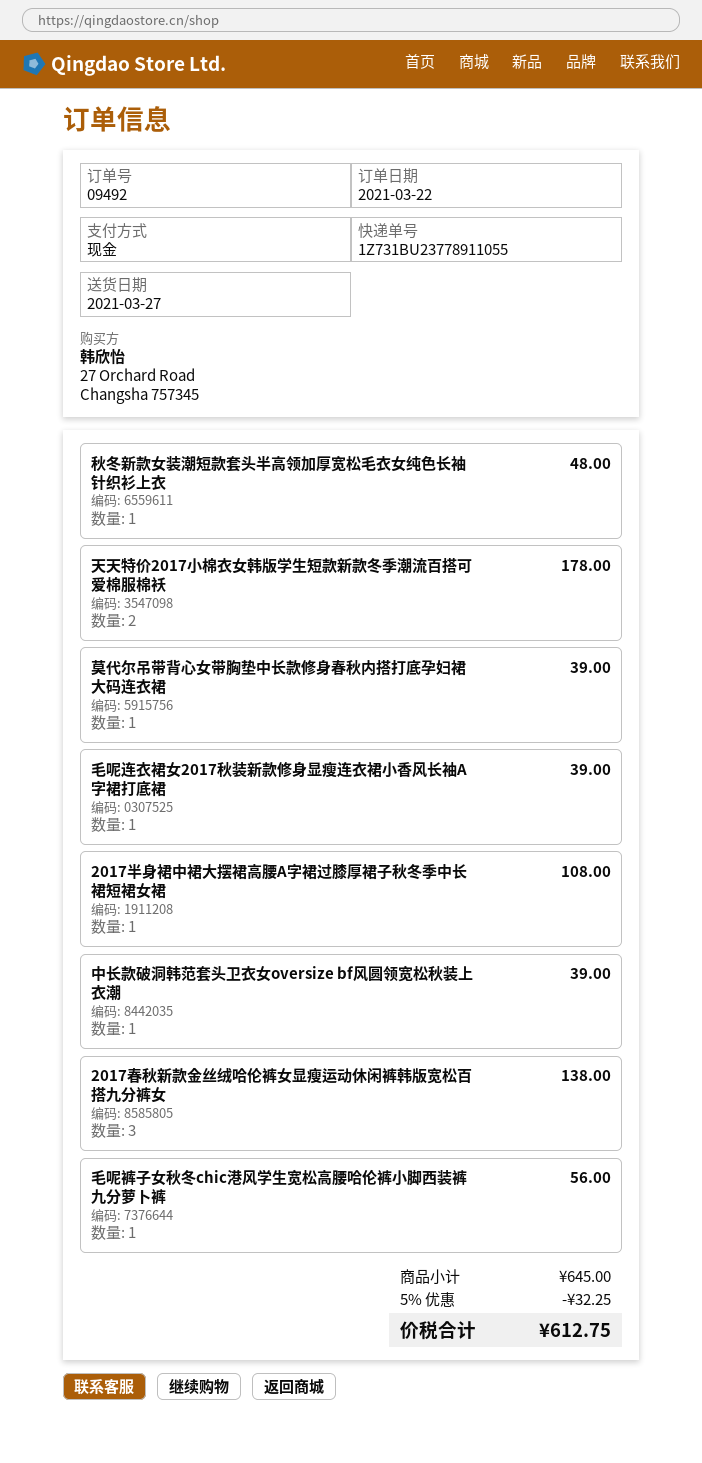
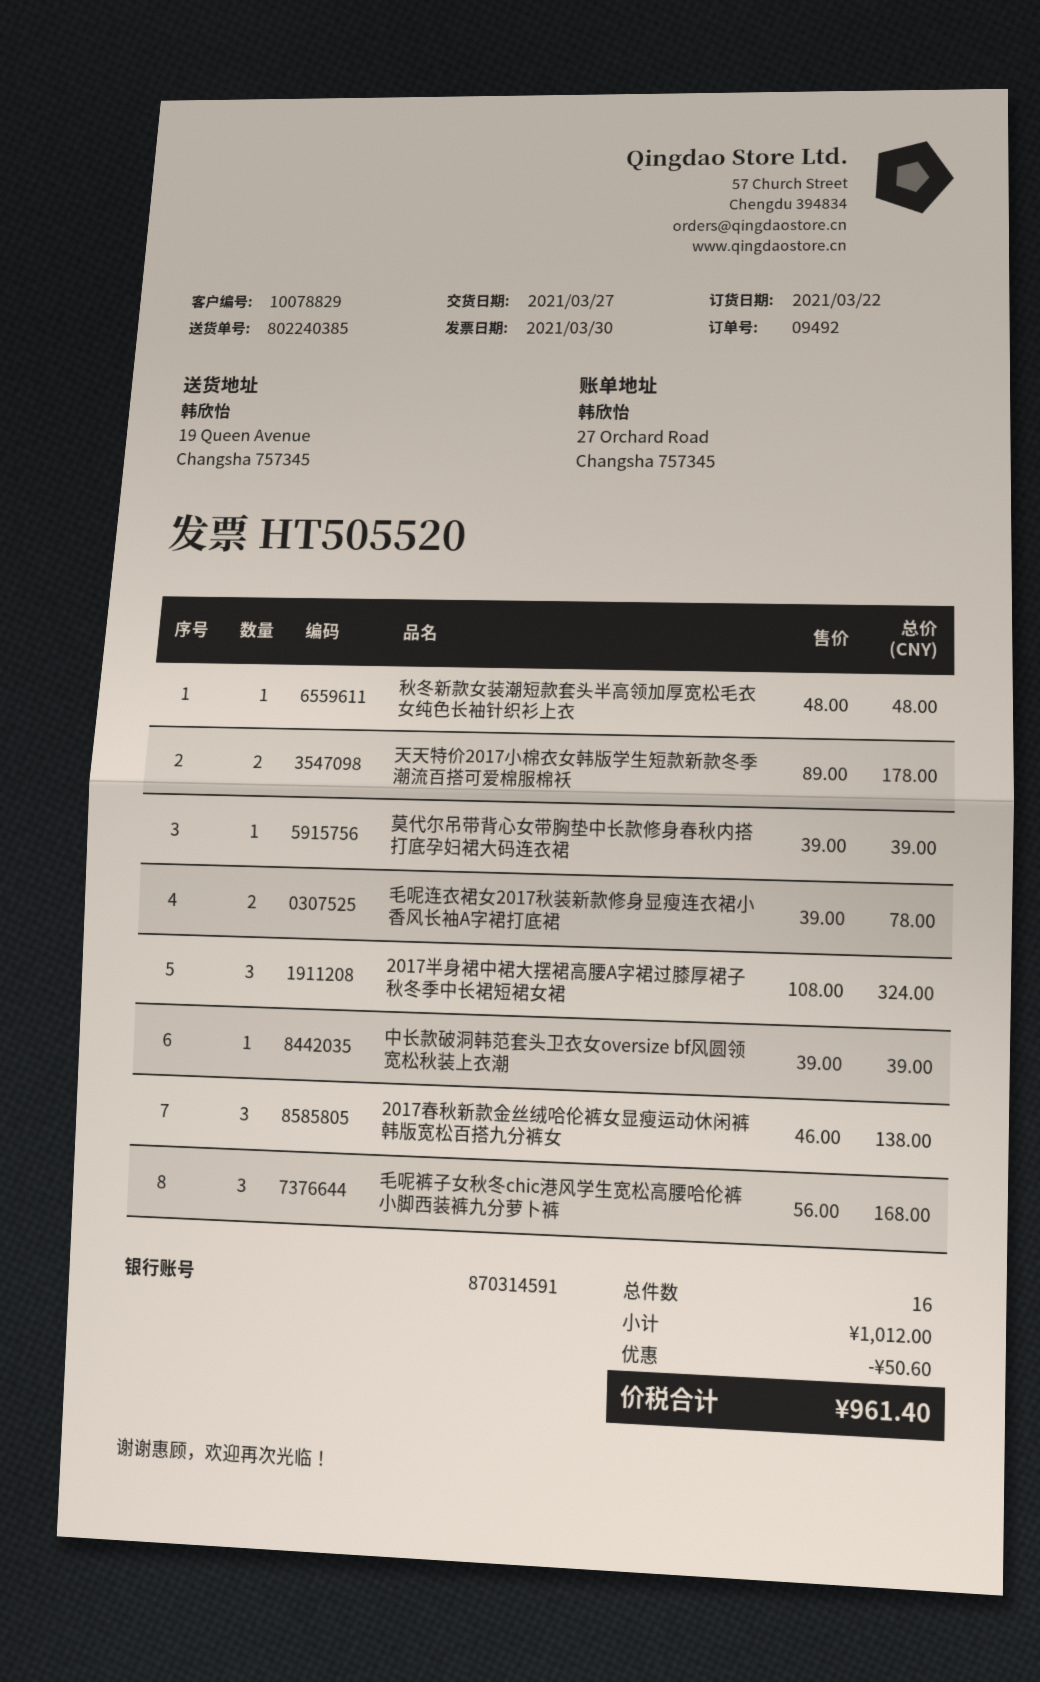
毛呢连衣裙女2017秋装新款修身显瘦连衣裙小香风长袖A字裙打底裙: 1 for 39.00 -> 2 for 78.00
2017半身裙中裙大摆裙高腰A字裙过膝厚裙子秋冬季中长裙短裙女裙: 1 for 108.00 -> 3 for 324.00
毛呢裤子女秋冬chic港风学生宽松高腰哈伦裤小脚西装裤九分萝卜裤: 1 for 56.00 -> 3 for 168.00
subtotal: 645.00 -> 1012.00
discount: 32.25 -> 50.60
total: 612.75 -> 961.40

